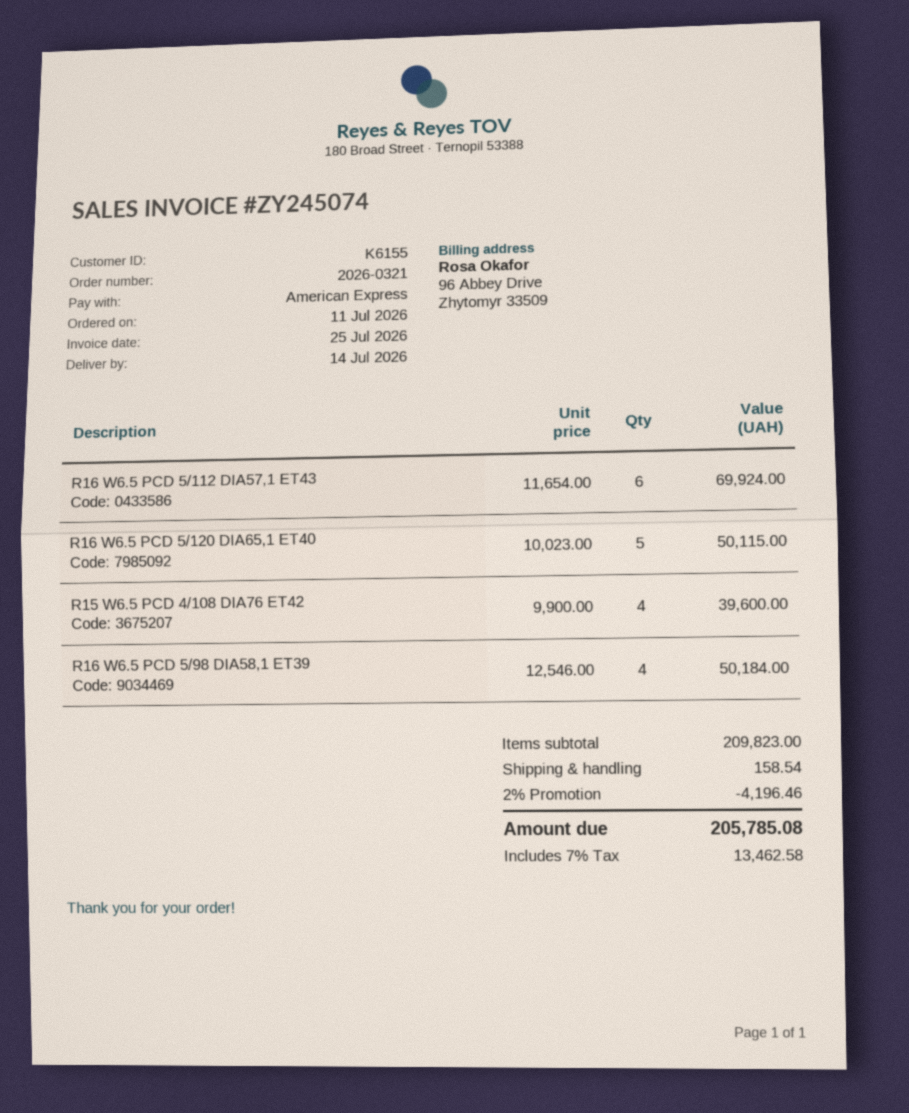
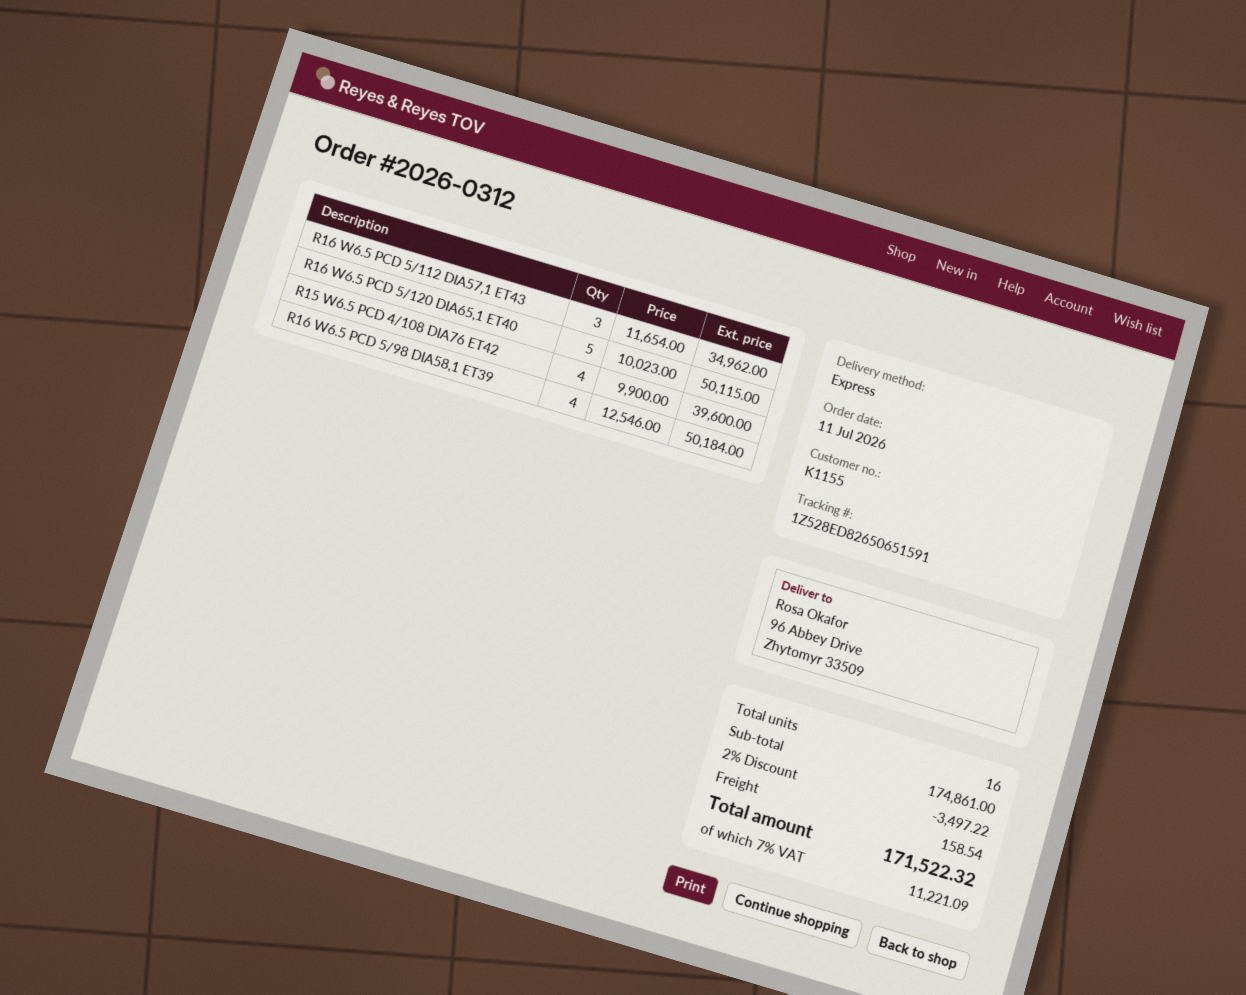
order number: 2026-0321 -> 2026-0312
customer number: K6155 -> K1155
R16 W6.5 PCD 5/112 DIA57,1 ET43: 6 x 11654.00 = 69924.00 -> 3 x 11654.00 = 34962.00
subtotal: 209823.00 -> 174861.00
discount: 2% = 4196.46 -> 2% = 3497.22
tax: 7% = 13462.58 -> 7% = 11221.09
total: 205785.08 -> 171522.32

